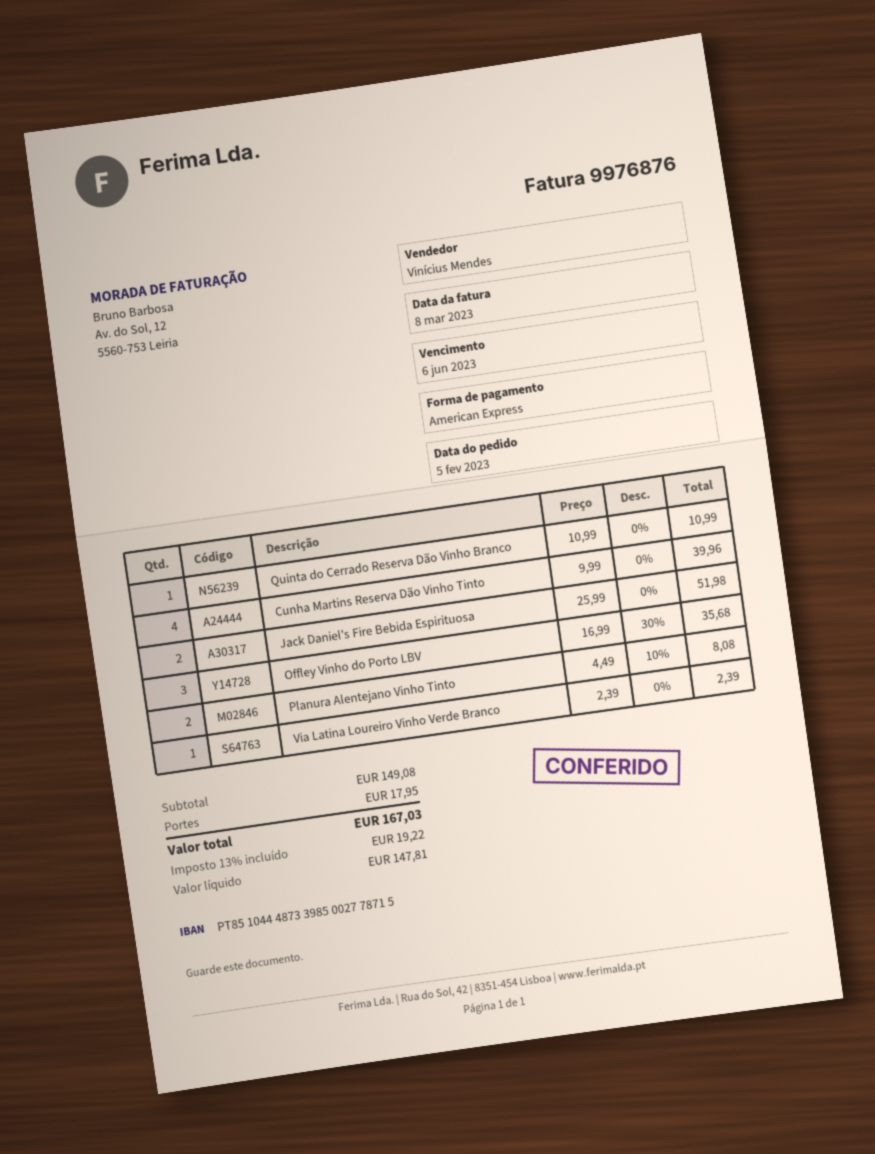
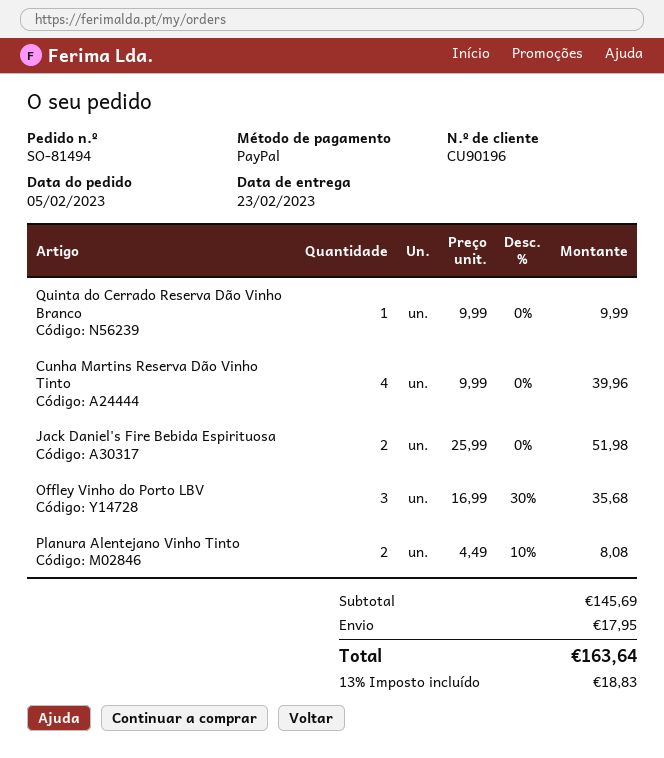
payment method: American Express -> PayPal
Quinta do Cerrado Reserva Dão Vinho Branco: 1 x 10.99 = 10.99 -> 1 x 9.99 = 9.99
Via Latina Loureiro Vinho Verde Branco: 1 x 2.39 = 2.39 -> none
subtotal: 149.08 -> 145.69
tax: 13% = 19.22 -> 13% = 18.83
total: 167.03 -> 163.64

